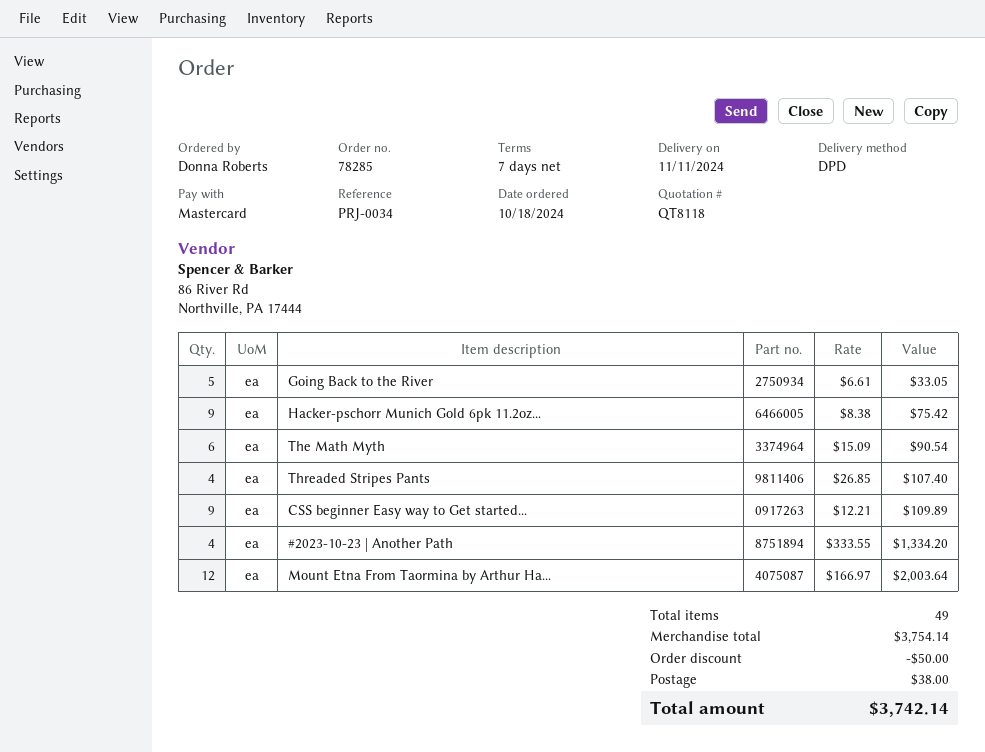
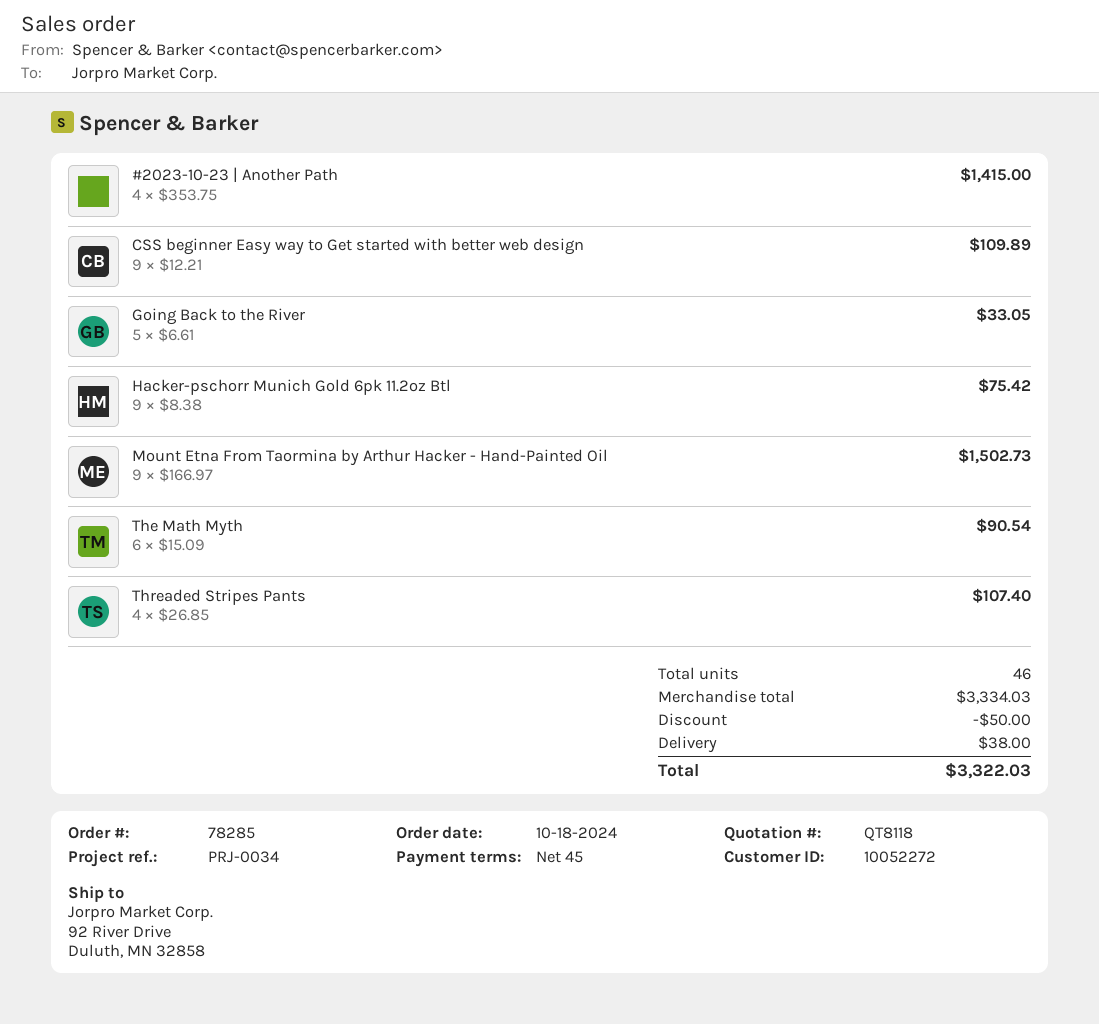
payment terms: 7 days -> 45 days
#2023-10-23 | Another Path: 4 x 333.55 = 1334.20 -> 4 x 353.75 = 1415.00
Mount Etna From Taormina by Arthur Ha...: 12 x 166.97 = 2003.64 -> 9 x 166.97 = 1502.73
total quantity: 49 -> 46
subtotal: 3754.14 -> 3334.03
total: 3742.14 -> 3322.03

